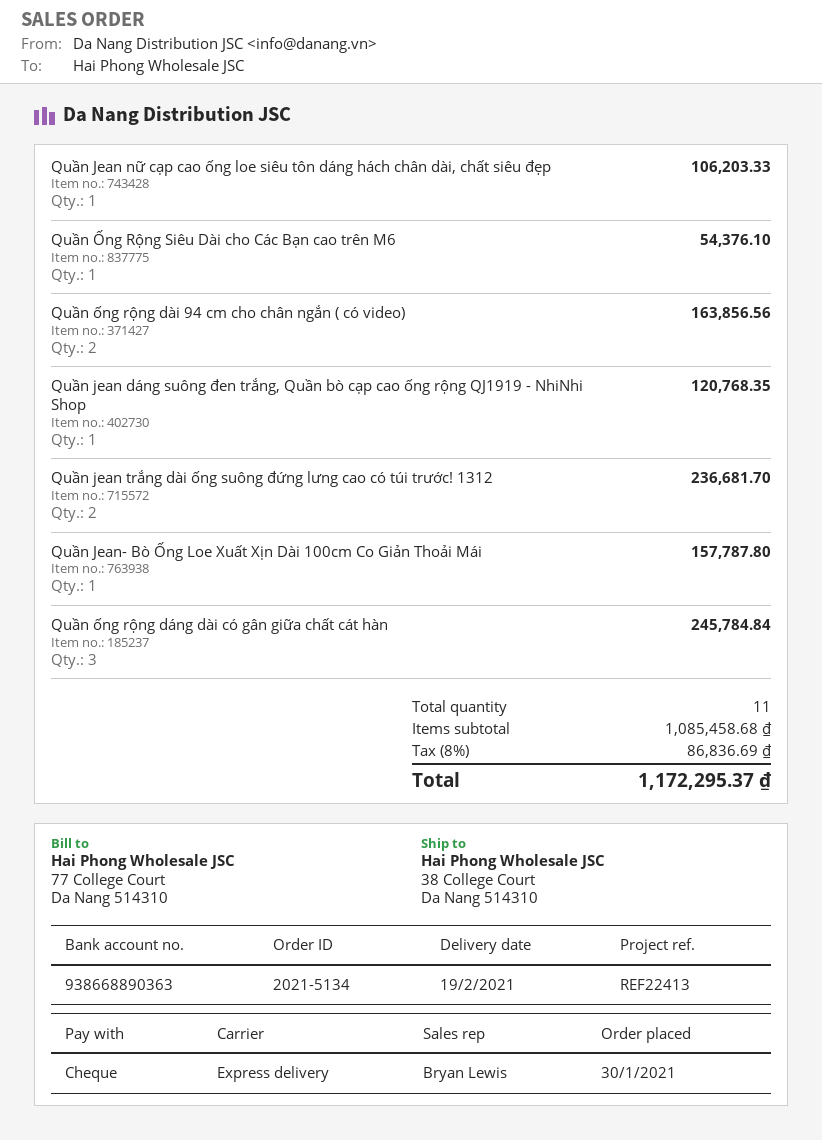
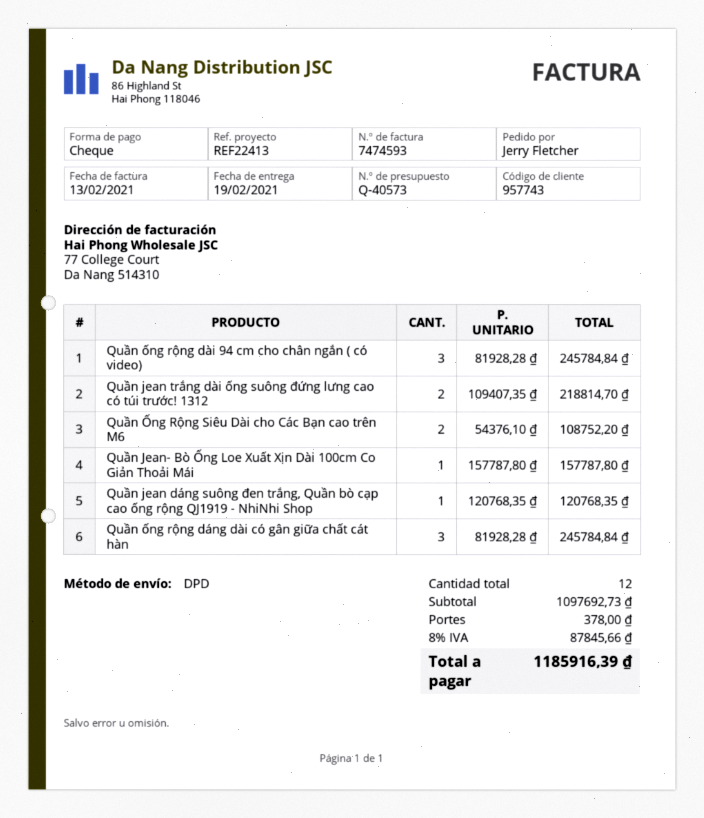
shipping method: express -> DPD
Quần Jean nữ cạp cao ống loe siêu tôn dáng hách chân dài, chất siêu đẹp: 1 for 106203.33 -> none
Quần Ống Rộng Siêu Dài cho Các Bạn cao trên M6: 1 for 54376.10 -> 2 for 108752.20
Quần ống rộng dài 94 cm cho chân ngắn ( có video): 2 for 163856.56 -> 3 for 245784.84
Quần jean trắng dài ống suông đứng lưng cao có túi trước! 1312: 2 for 236681.70 -> 2 for 218814.70
total quantity: 11 -> 12
subtotal: 1085458.68 -> 1097692.73
shipping: none -> 378.00
tax: 8% = 86836.69 -> 8% = 87845.66
total: 1172295.37 -> 1185916.39

